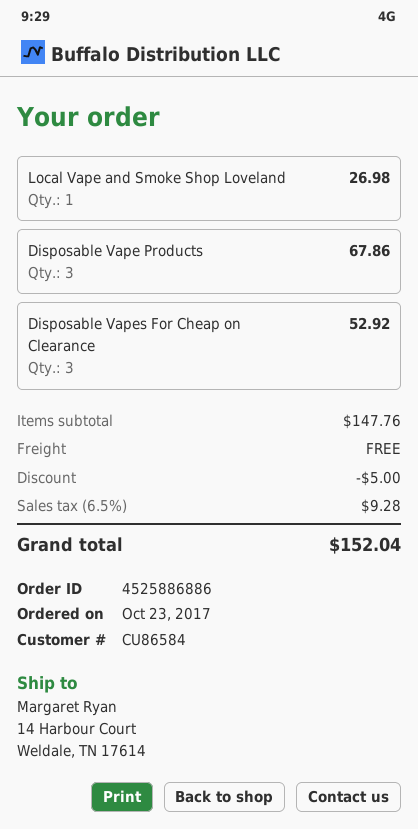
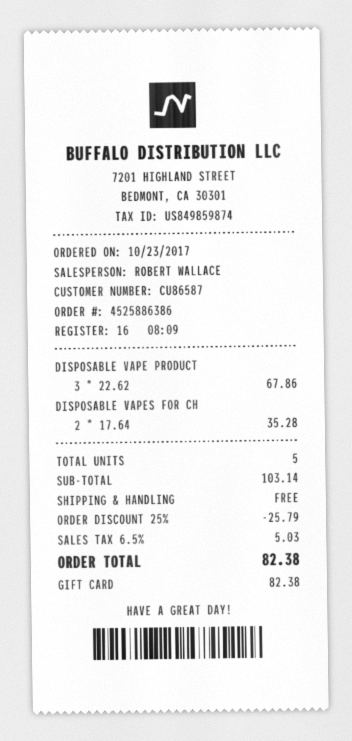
order number: 4525886886 -> 4525886386
customer number: CU86584 -> CU86587
Local Vape and Smoke Shop Loveland: 1 for 26.98 -> none
Disposable Vapes For Cheap on Clearance: 3 for 52.92 -> 2 for 35.28
subtotal: 147.76 -> 103.14
discount: 5.00 -> 25.79
tax: 6.5% = 9.28 -> 6.5% = 5.03
total: 152.04 -> 82.38

